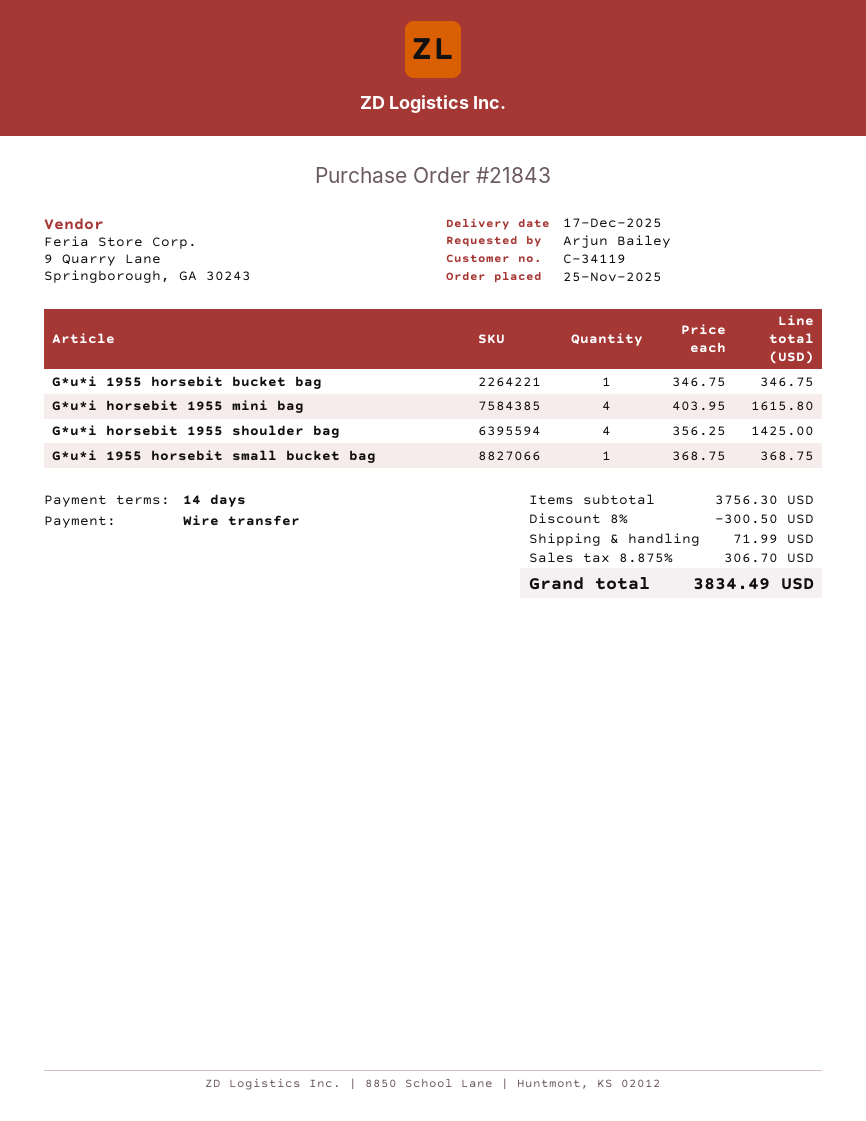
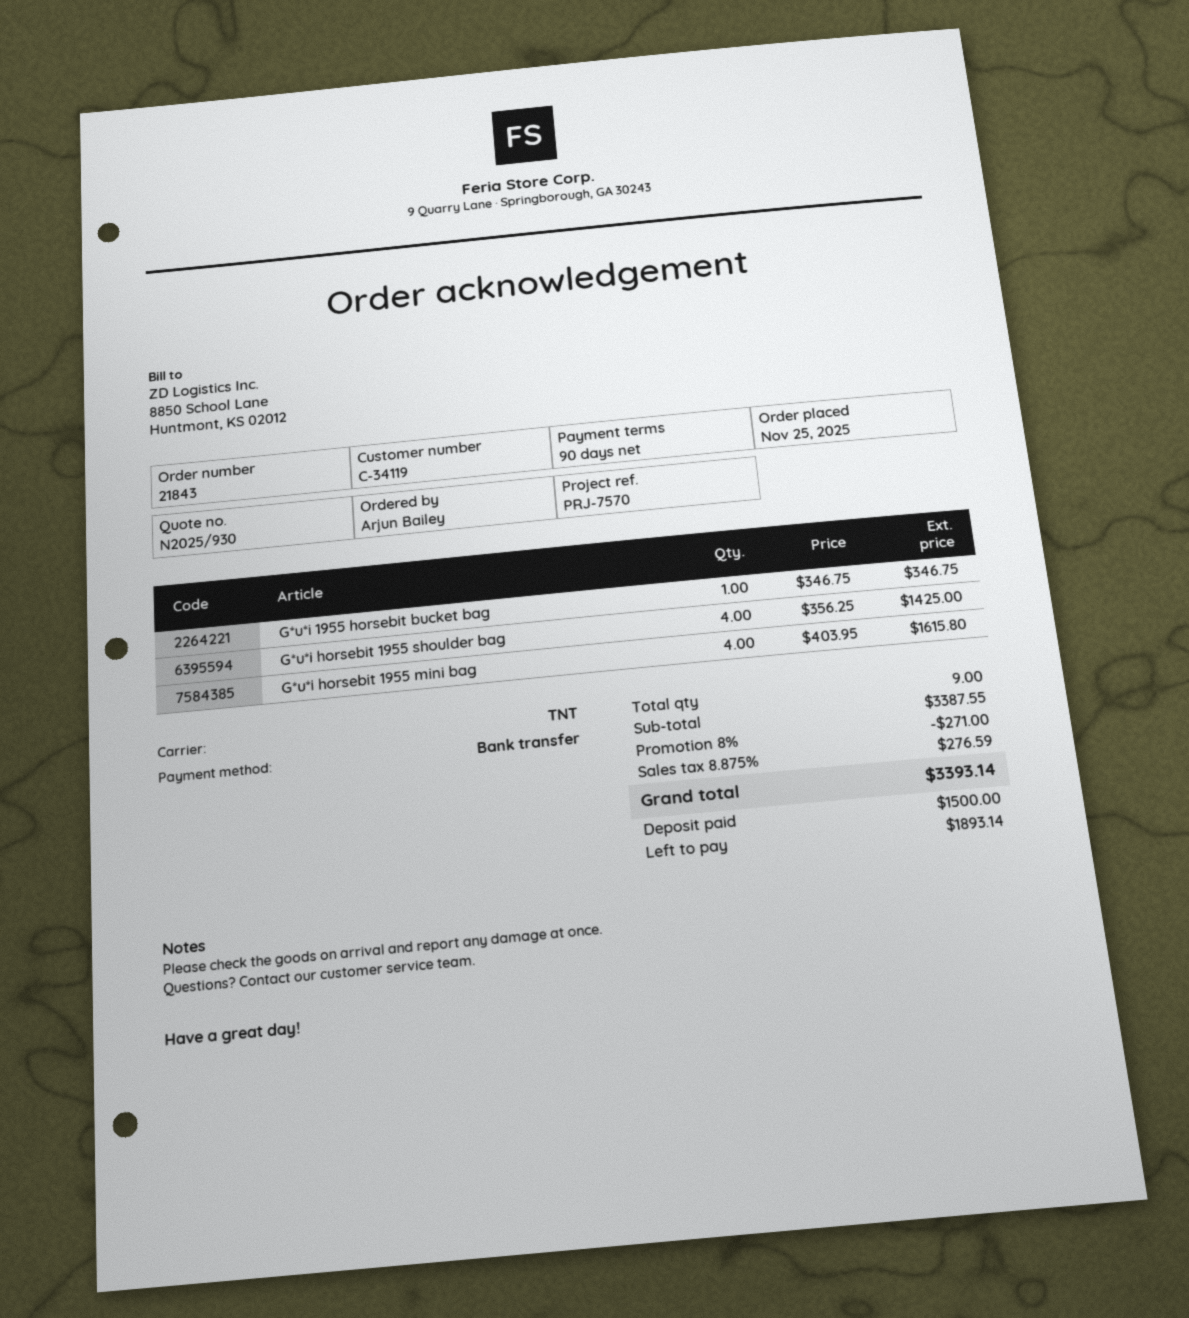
payment terms: 14 days -> 90 days
G*u*i 1955 horsebit small bucket bag: 1 x 368.75 = 368.75 -> none
subtotal: 3756.30 -> 3387.55
discount: 8% = 300.50 -> 8% = 271.00
shipping: 71.99 -> none
tax: 8.875% = 306.70 -> 8.875% = 276.59
total: 3834.49 -> 3393.14

